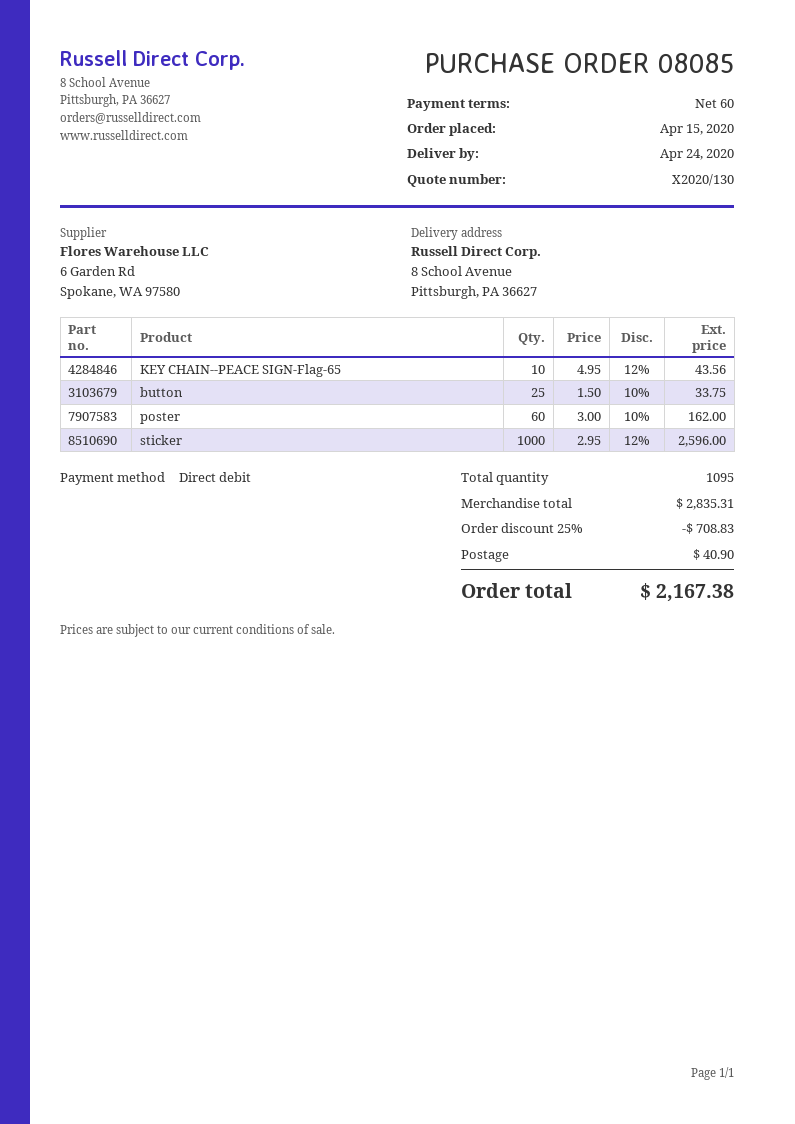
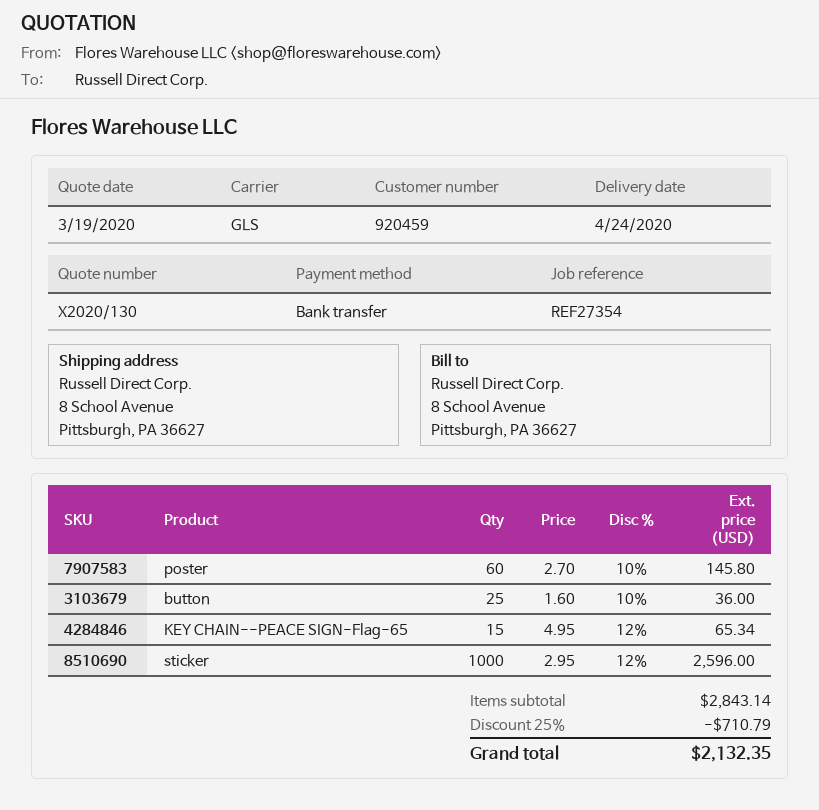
payment method: direct debit -> bank transfer
KEY CHAIN--PEACE SIGN-Flag-65: 10 x 4.95 - 12% = 43.56 -> 15 x 4.95 - 12% = 65.34
button: 25 x 1.50 - 10% = 33.75 -> 25 x 1.60 - 10% = 36.00
poster: 60 x 3.00 - 10% = 162.00 -> 60 x 2.70 - 10% = 145.80
subtotal: 2835.31 -> 2843.14
discount: 25% = 708.83 -> 25% = 710.79
shipping: 40.90 -> none
total: 2167.38 -> 2132.35

